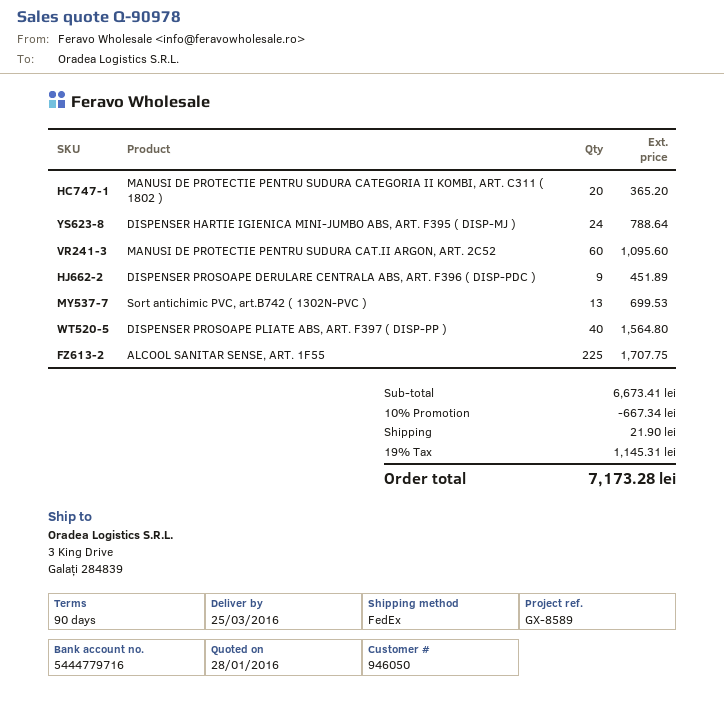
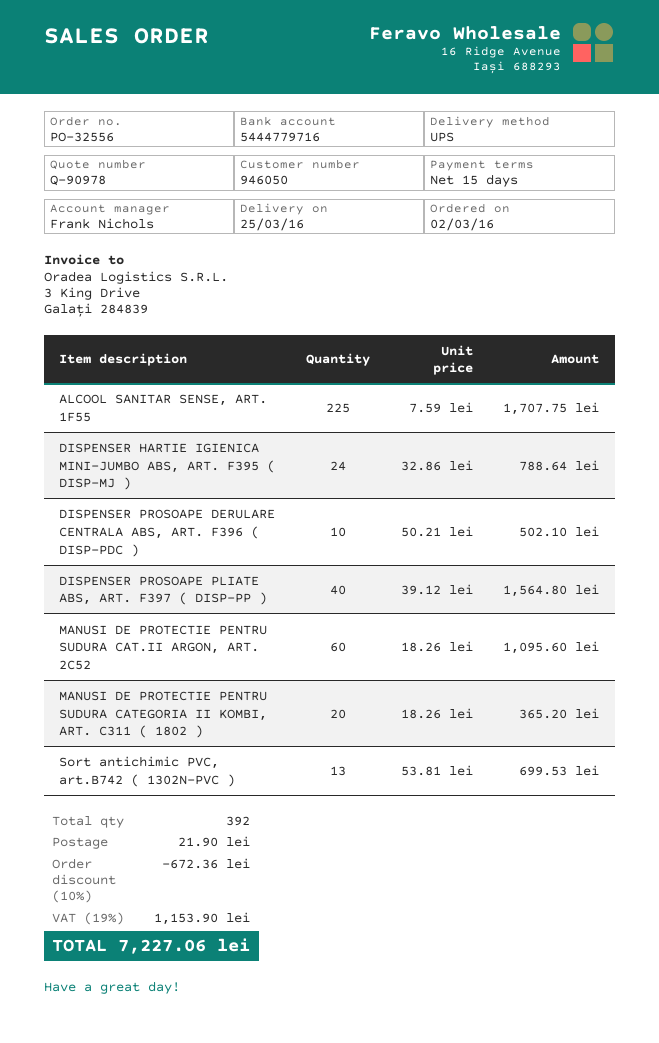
payment terms: 90 days -> 15 days
shipping method: FedEx -> UPS
DISPENSER PROSOAPE DERULARE CENTRALA ABS, ART. F396 ( DISP-PDC ): 9 for 451.89 -> 10 for 502.10
discount: 10% = 667.34 -> 10% = 672.36
tax: 19% = 1145.31 -> 19% = 1153.90
total: 7173.28 -> 7227.06

